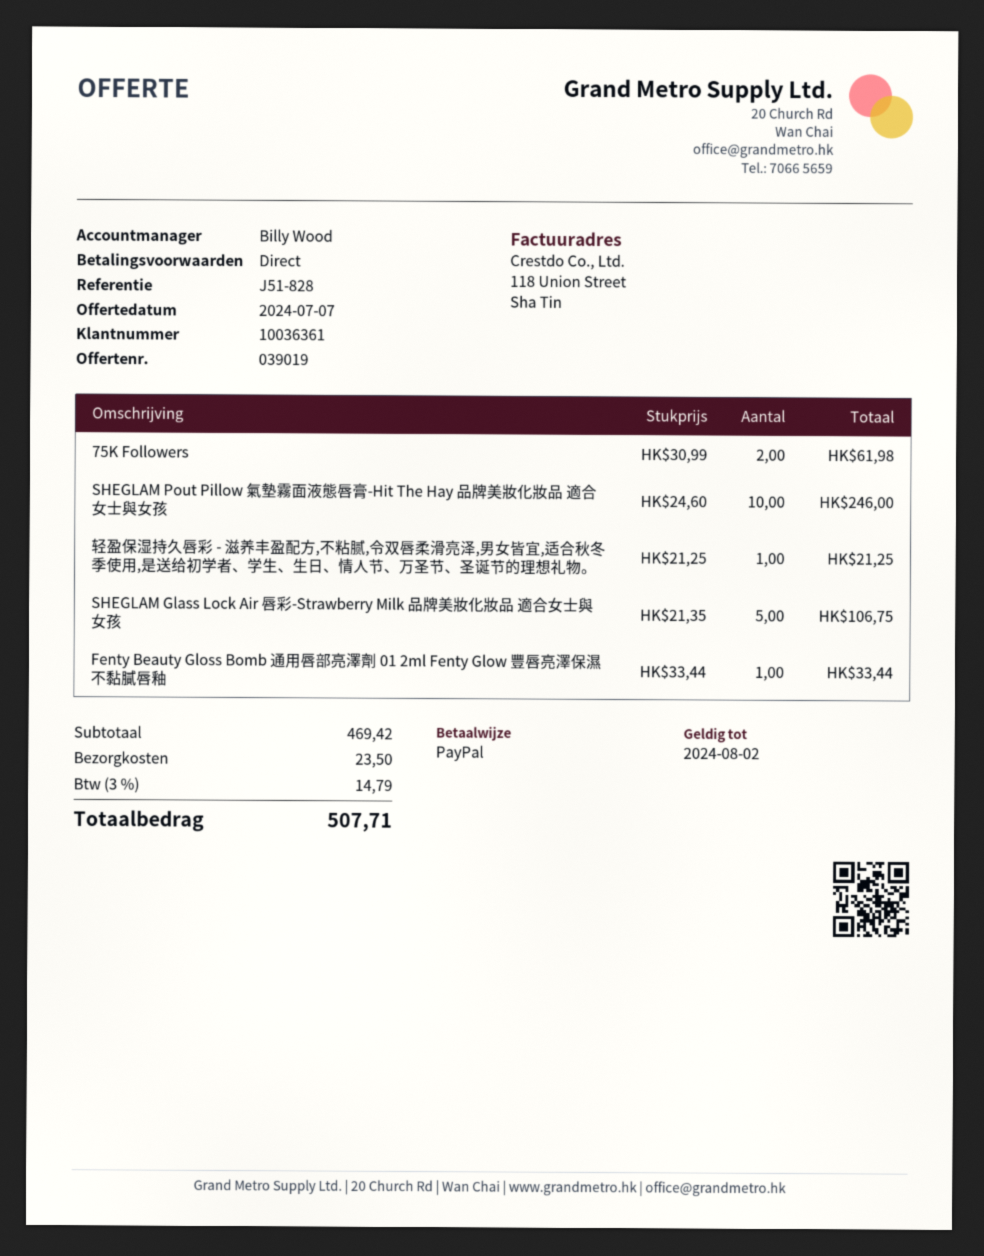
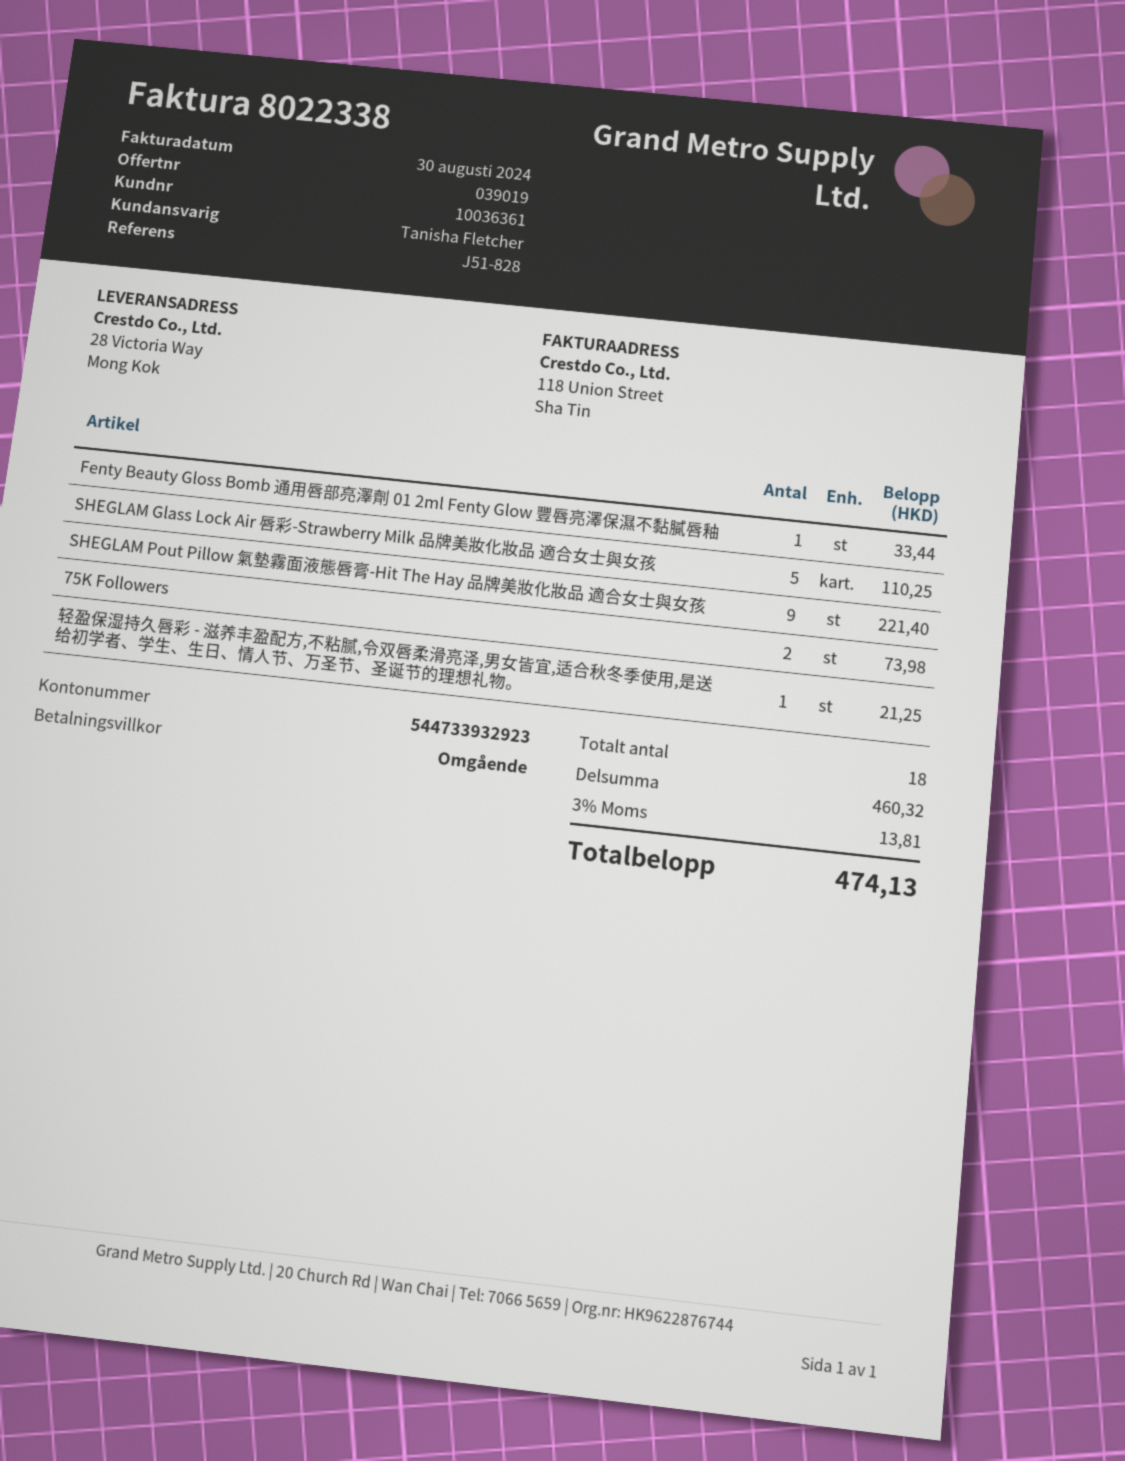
sales rep: Billy Wood -> Tanisha Fletcher
75K Followers: 2 for 61.98 -> 2 for 73.98
SHEGLAM Pout Pillow 氣墊霧面液態唇膏-Hit The Hay 品牌美妝化妝品 適合女士與女孩: 10 for 246.00 -> 9 for 221.40
SHEGLAM Glass Lock Air 唇彩-Strawberry Milk 品牌美妝化妝品 適合女士與女孩: 5 for 106.75 -> 5 for 110.25
subtotal: 469.42 -> 460.32
shipping: 23.50 -> none
tax: 3% = 14.79 -> 3% = 13.81
total: 507.71 -> 474.13

